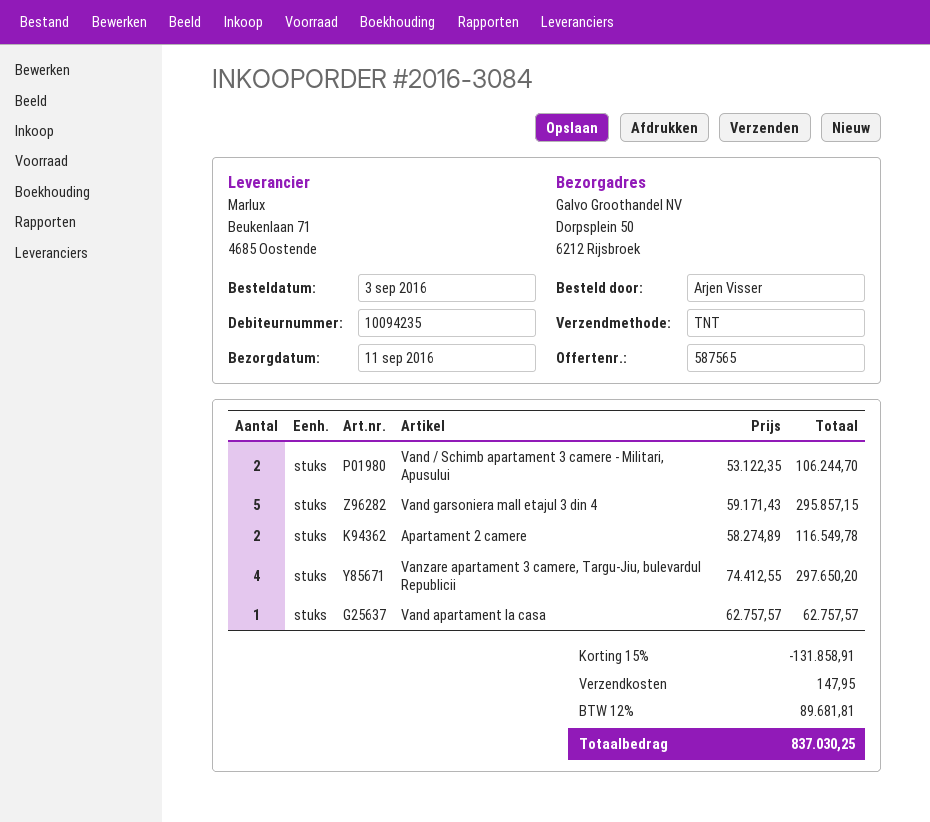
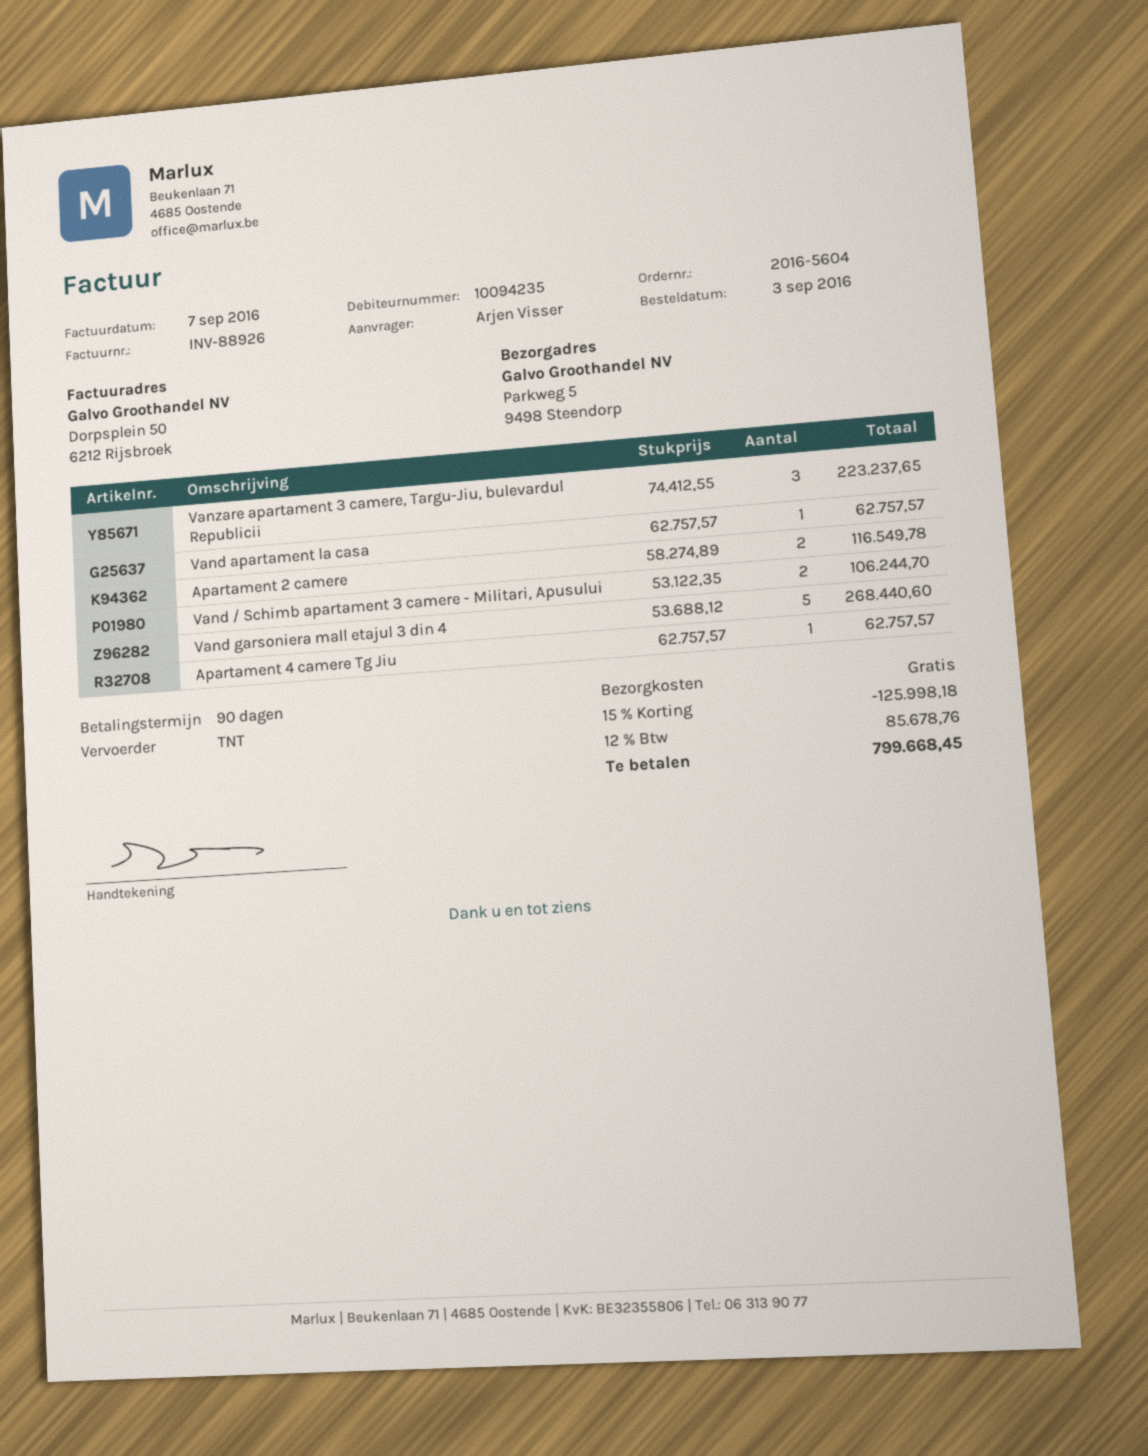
order number: 2016-3084 -> 2016-5604
ship to: Dorpsplein 50, 6212 Rijsbroek -> Parkweg 5, 9498 Steendorp
Vand garsoniera mall etajul 3 din 4: 5 x 59171.43 = 295857.15 -> 5 x 53688.12 = 268440.60
Vanzare apartament 3 camere, Targu-Jiu, bulevardul Republicii: 4 x 74412.55 = 297650.20 -> 3 x 74412.55 = 223237.65
Apartament 4 camere Tg Jiu: none -> 1 x 62757.57 = 62757.57
discount: 15% = 131858.91 -> 15% = 125998.18
shipping: 147.95 -> 0.00
tax: 12% = 89681.81 -> 12% = 85678.76
total: 837030.25 -> 799668.45

